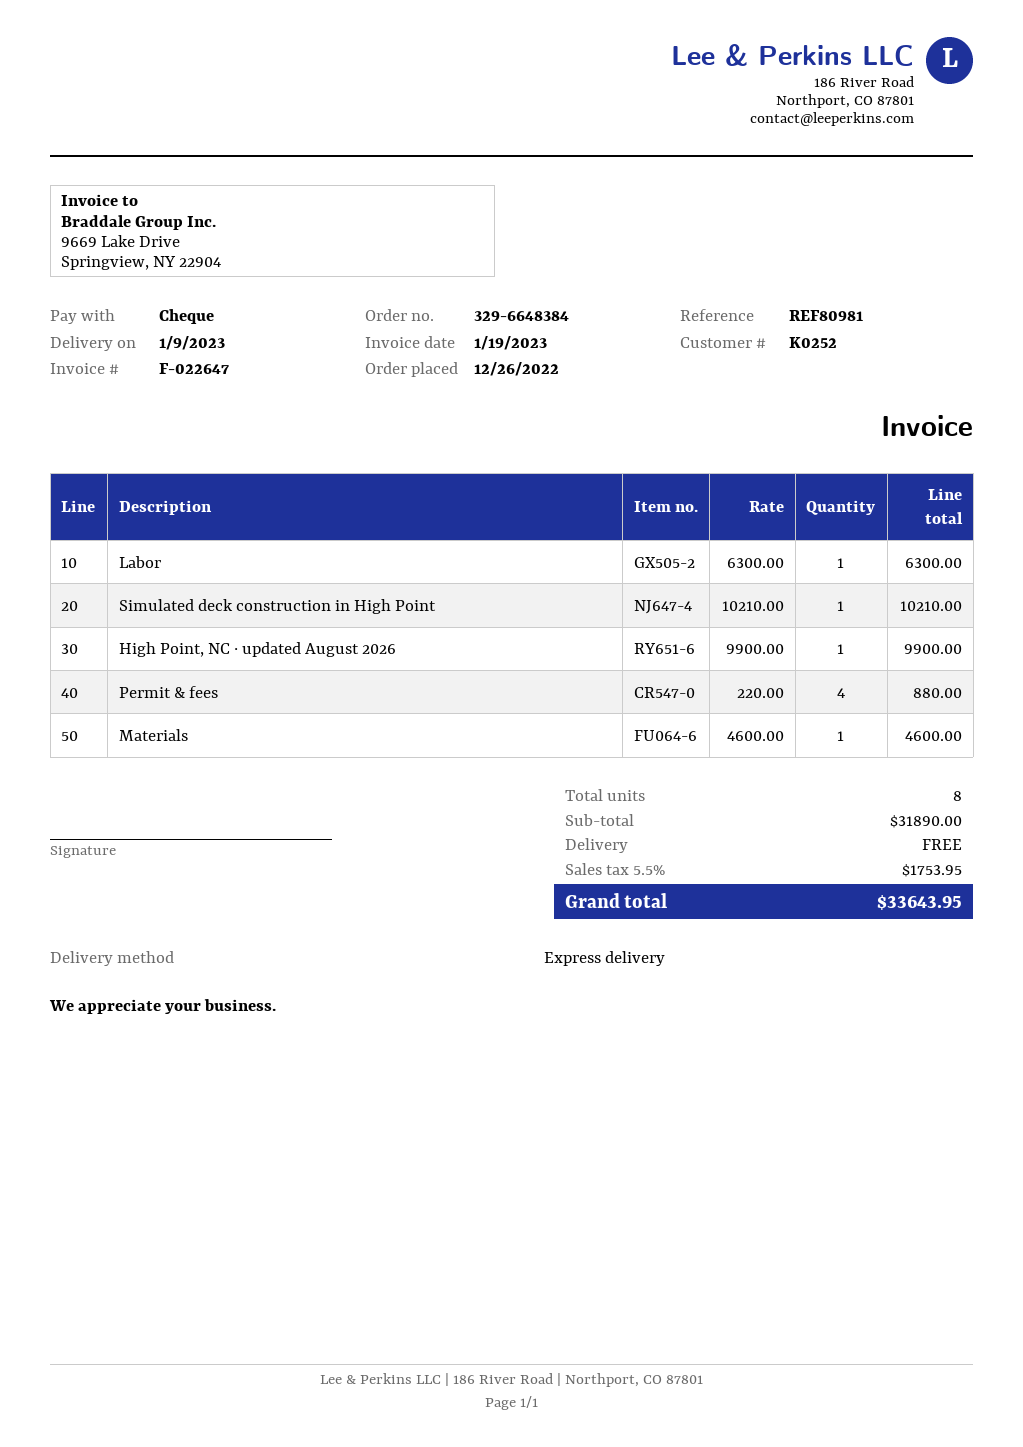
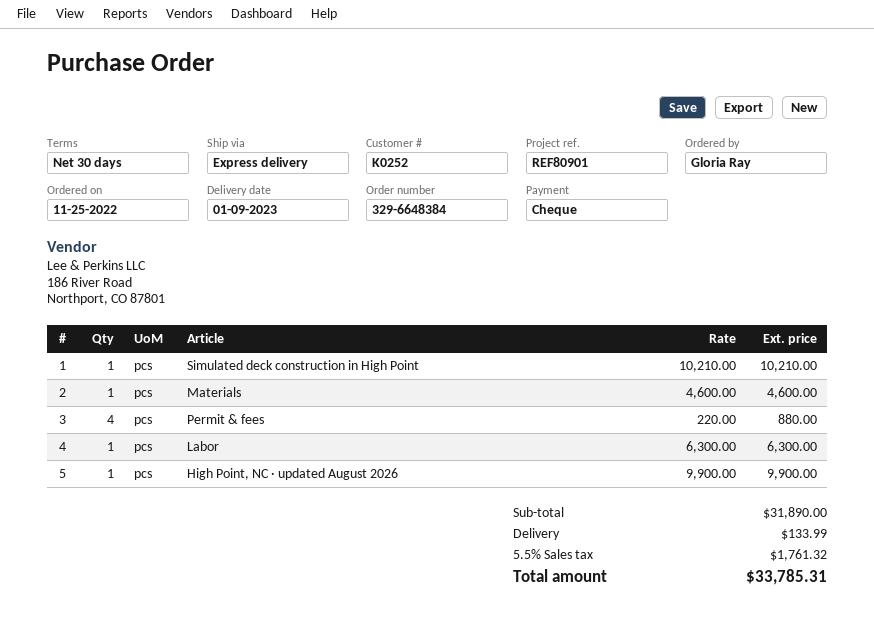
order date: 2022-12-26 -> 2022-11-25
reference: REF80981 -> REF80901
shipping: 0.00 -> 133.99
tax: 5.5% = 1753.95 -> 5.5% = 1761.32
total: 33643.95 -> 33785.31

